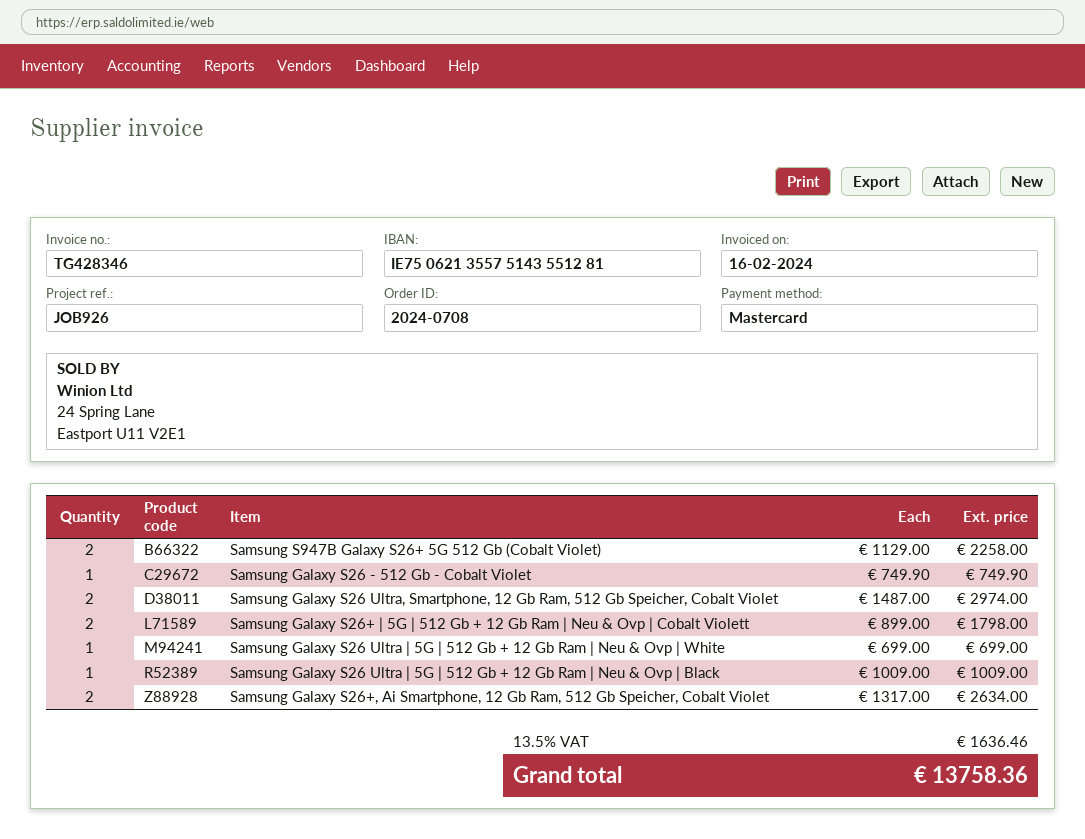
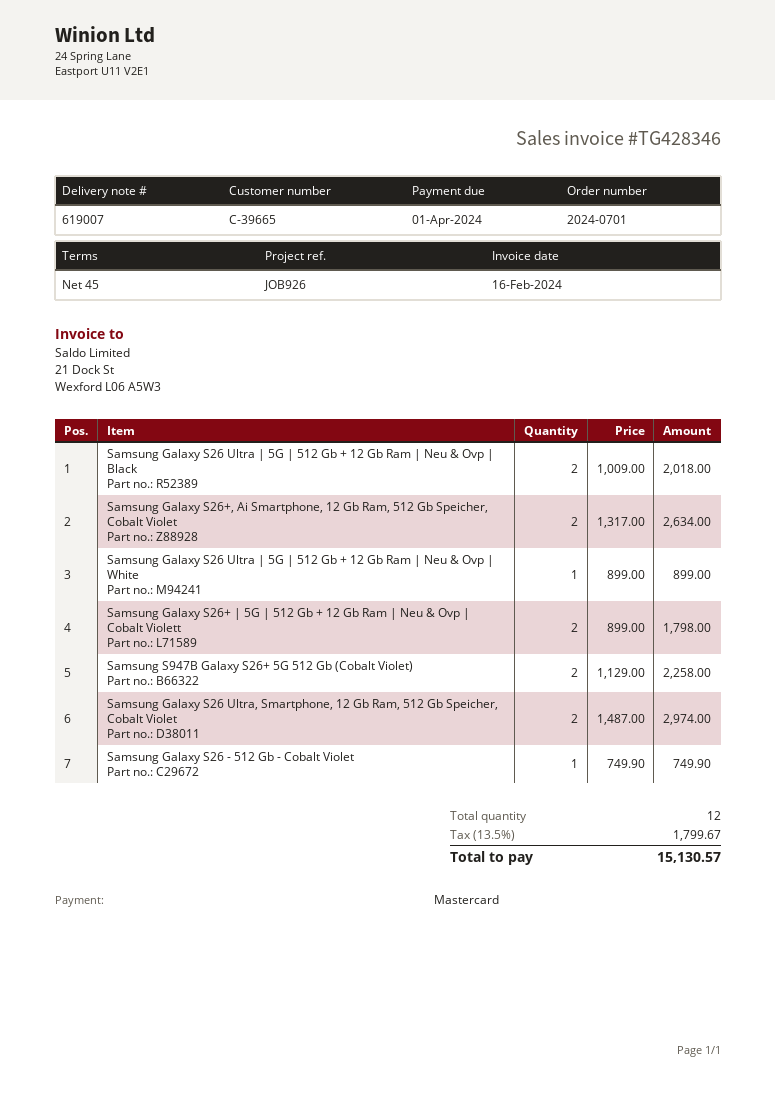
order number: 2024-0708 -> 2024-0701
Samsung Galaxy S26 Ultra | 5G | 512 Gb + 12 Gb Ram | Neu & Ovp | White: 1 x 699.00 = 699.00 -> 1 x 899.00 = 899.00
Samsung Galaxy S26 Ultra | 5G | 512 Gb + 12 Gb Ram | Neu & Ovp | Black: 1 x 1009.00 = 1009.00 -> 2 x 1009.00 = 2018.00
tax: 13.5% = 1636.46 -> 13.5% = 1799.67
total: 13758.36 -> 15130.57

